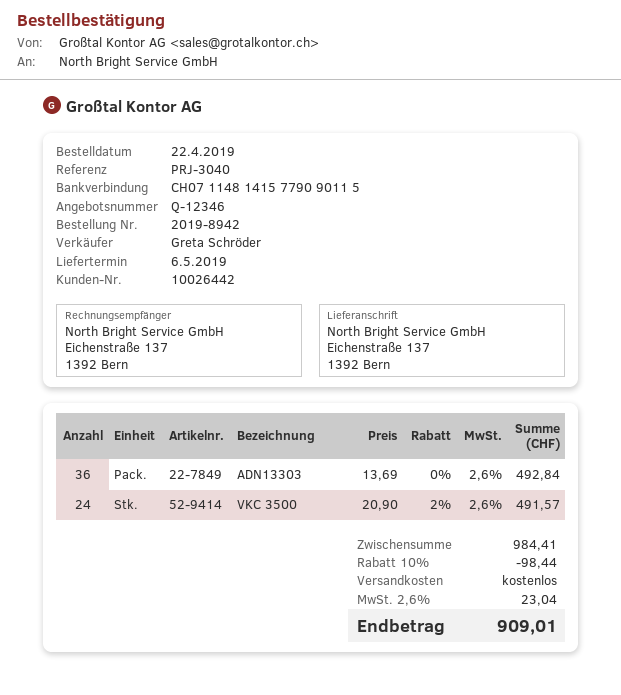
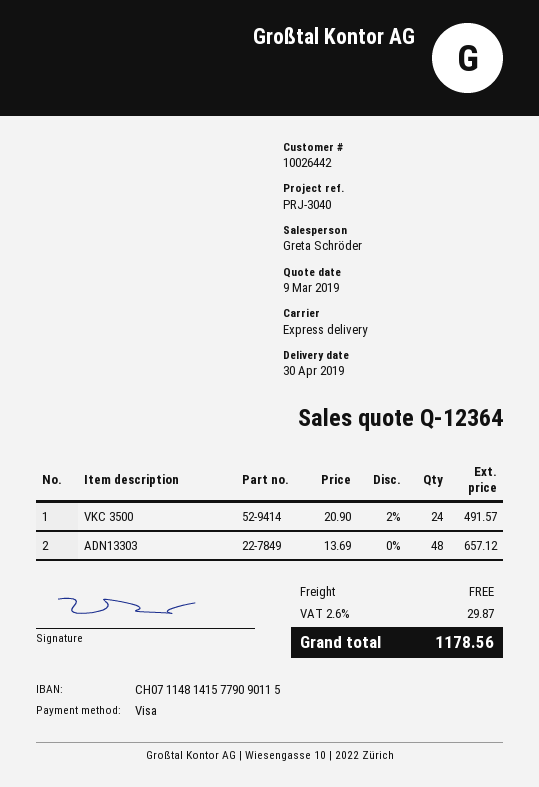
quote number: Q-12346 -> Q-12364
delivery date: 2019-05-06 -> 2019-04-30
ADN13303: 36 x 13.69 = 492.84 -> 48 x 13.69 = 657.12
discount: 10% = 98.44 -> none
tax: 2.6% = 23.04 -> 2.6% = 29.87
total: 909.01 -> 1178.56

